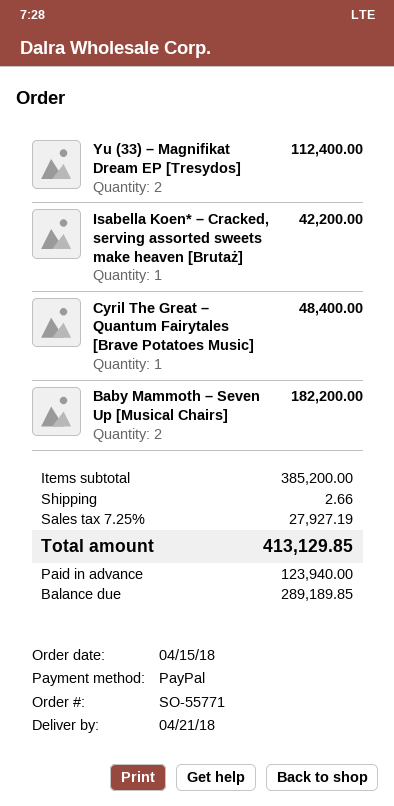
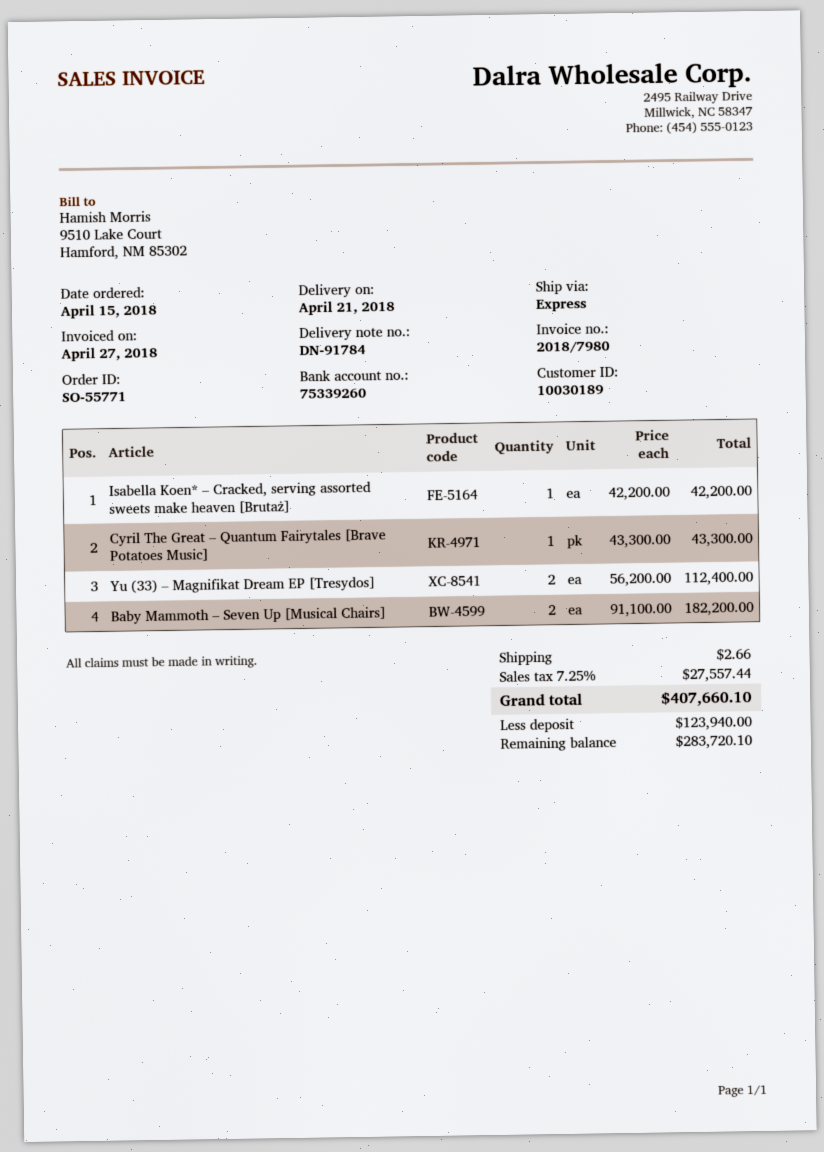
Cyril The Great – Quantum Fairytales [Brave Potatoes Music]: 1 for 48400.00 -> 1 for 43300.00
tax: 7.25% = 27927.19 -> 7.25% = 27557.44
total: 413129.85 -> 407660.10
balance: 289189.85 -> 283720.10

